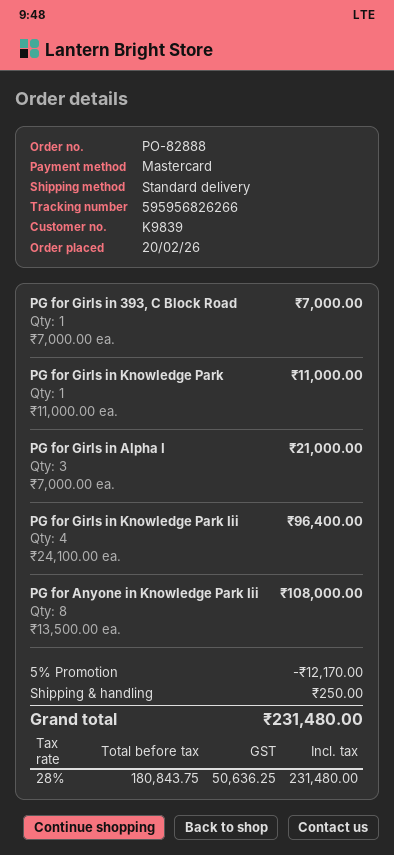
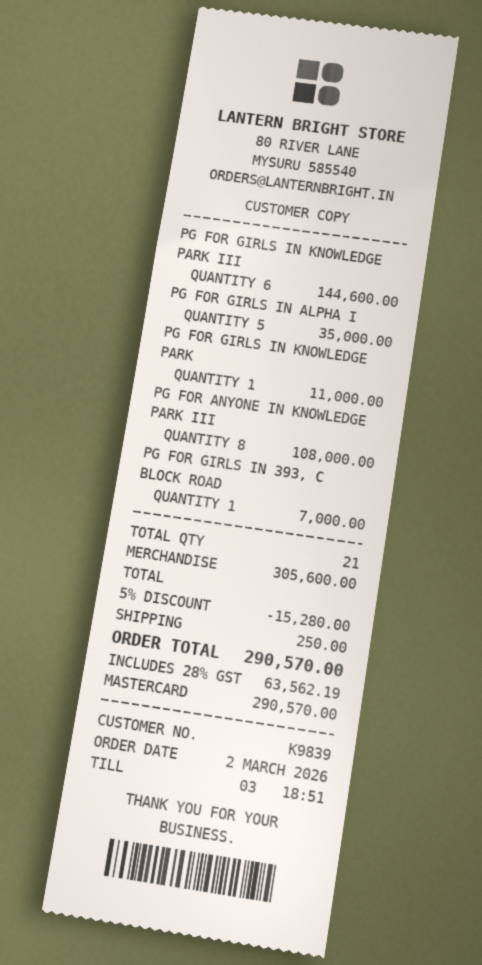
order date: 2026-02-20 -> 2026-03-02
PG for Girls in Alpha I: 3 for 21000.00 -> 5 for 35000.00
PG for Girls in Knowledge Park Iii: 4 for 96400.00 -> 6 for 144600.00
discount: 5% = 12170.00 -> 5% = 15280.00
tax: 28% = 50636.25 -> 28% = 63562.19
total: 231480.00 -> 290570.00

